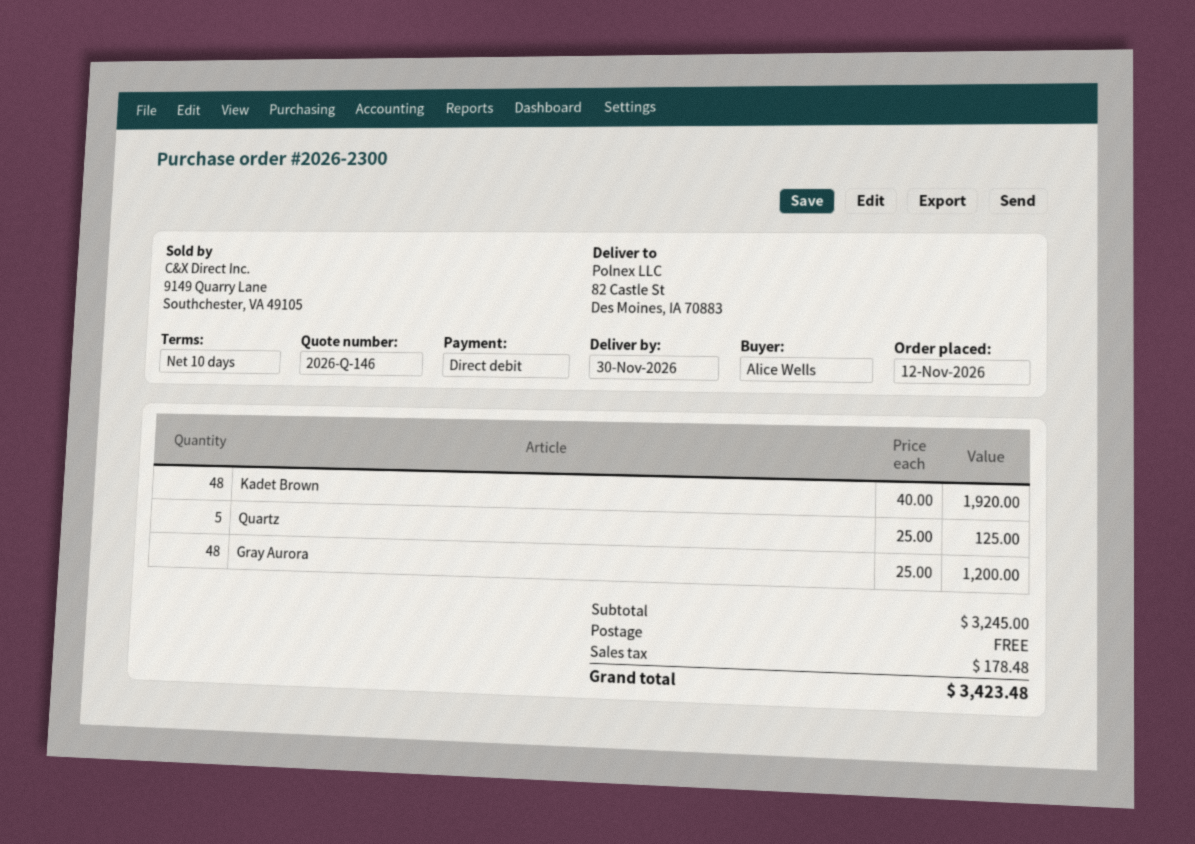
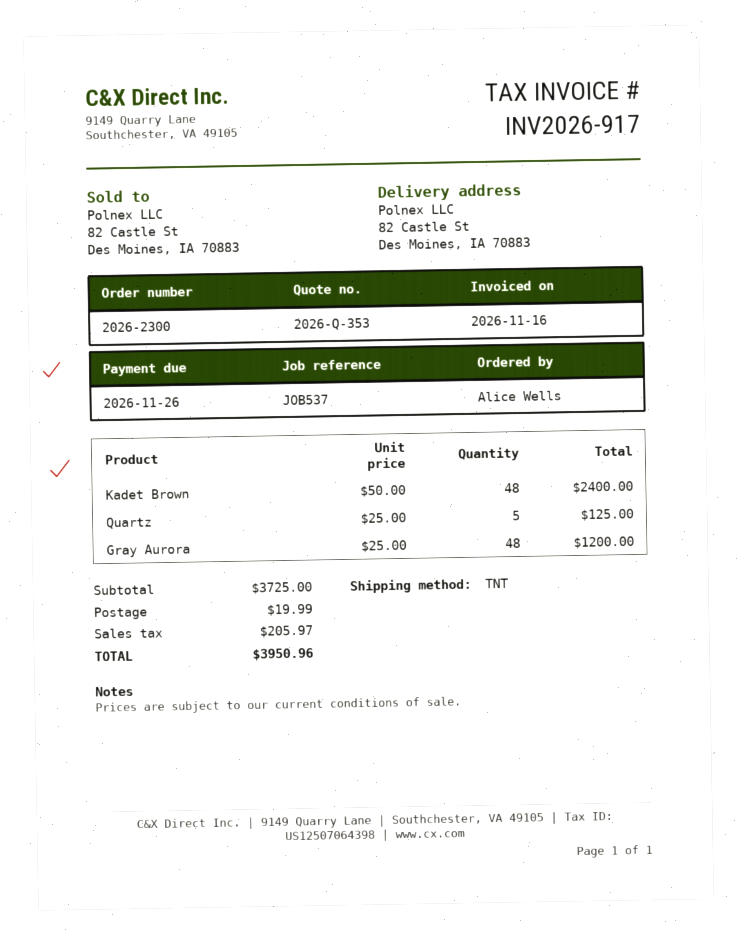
quote number: 2026-Q-146 -> 2026-Q-353
Kadet Brown: 48 x 40.00 = 1920.00 -> 48 x 50.00 = 2400.00
subtotal: 3245.00 -> 3725.00
shipping: 0.00 -> 19.99
tax: 178.48 -> 205.97
total: 3423.48 -> 3950.96

